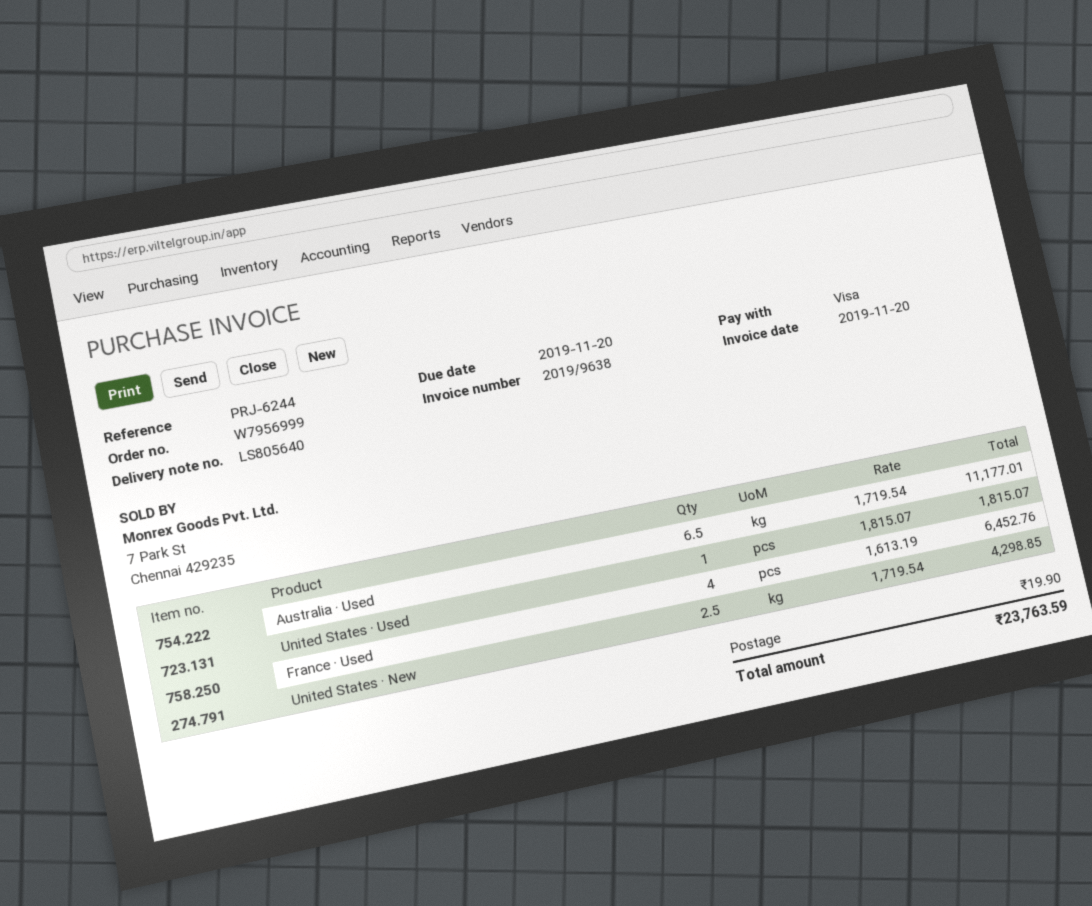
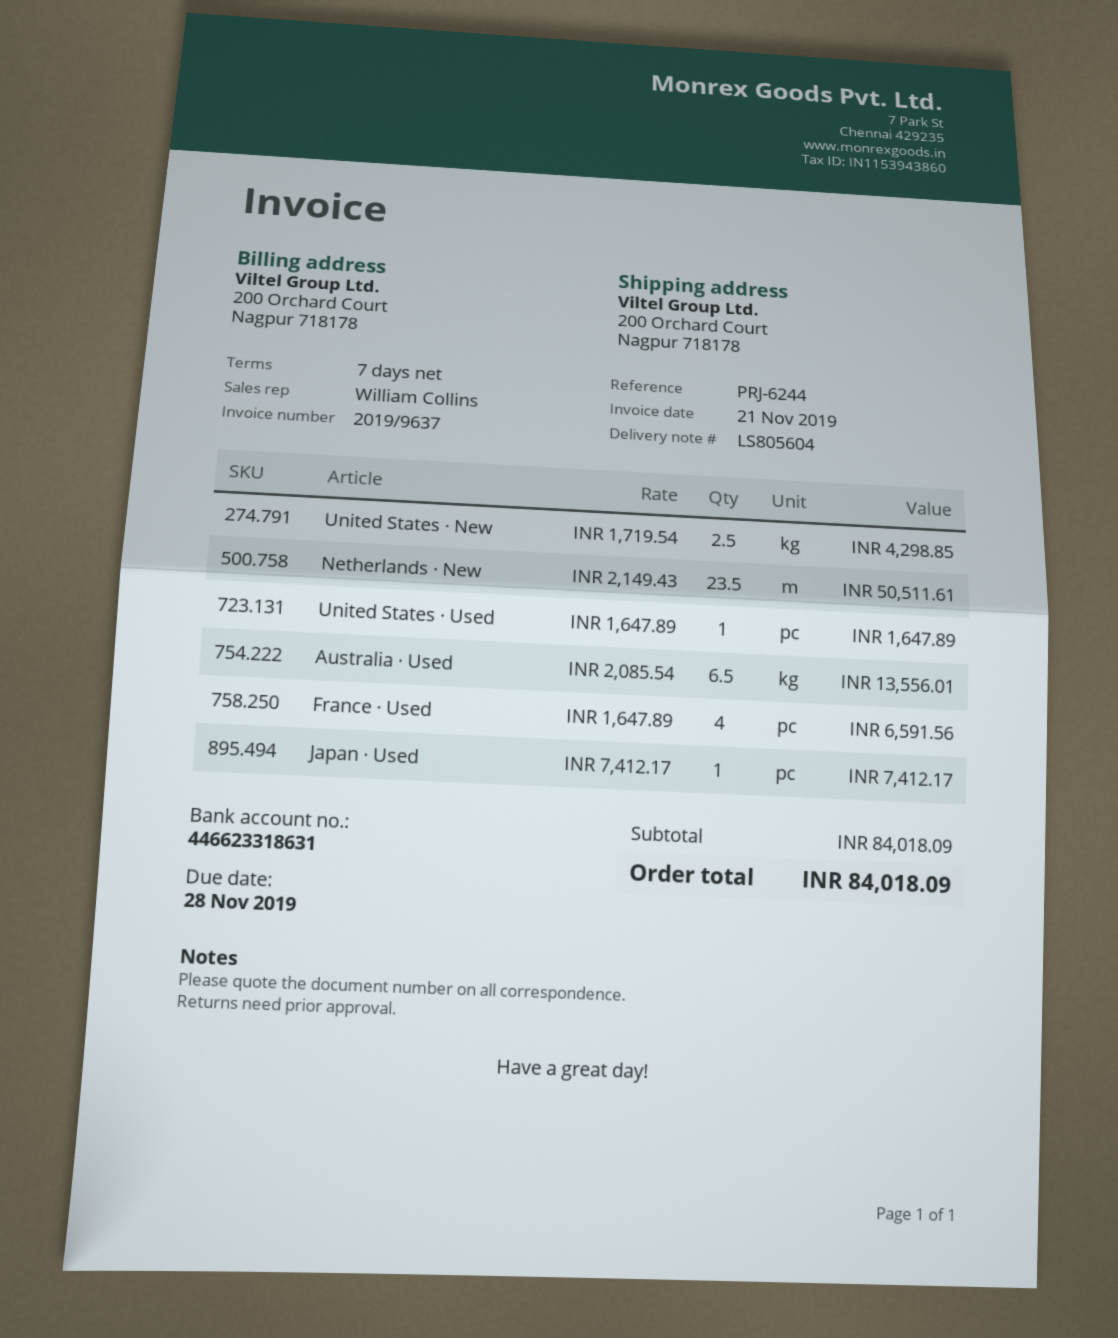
delivery note number: LS805640 -> LS805604
invoice number: 2019/9638 -> 2019/9637
invoice date: 2019-11-20 -> 2019-11-21
due date: 2019-11-20 -> 2019-11-28
Australia · Used: 6.5 x 1719.54 = 11177.01 -> 6.5 x 2085.54 = 13556.01
United States · Used: 1 x 1815.07 = 1815.07 -> 1 x 1647.89 = 1647.89
France · Used: 4 x 1613.19 = 6452.76 -> 4 x 1647.89 = 6591.56
Netherlands · New: none -> 23.5 x 2149.43 = 50511.61
Japan · Used: none -> 1 x 7412.17 = 7412.17
shipping: 19.90 -> none
total: 23763.59 -> 84018.09

